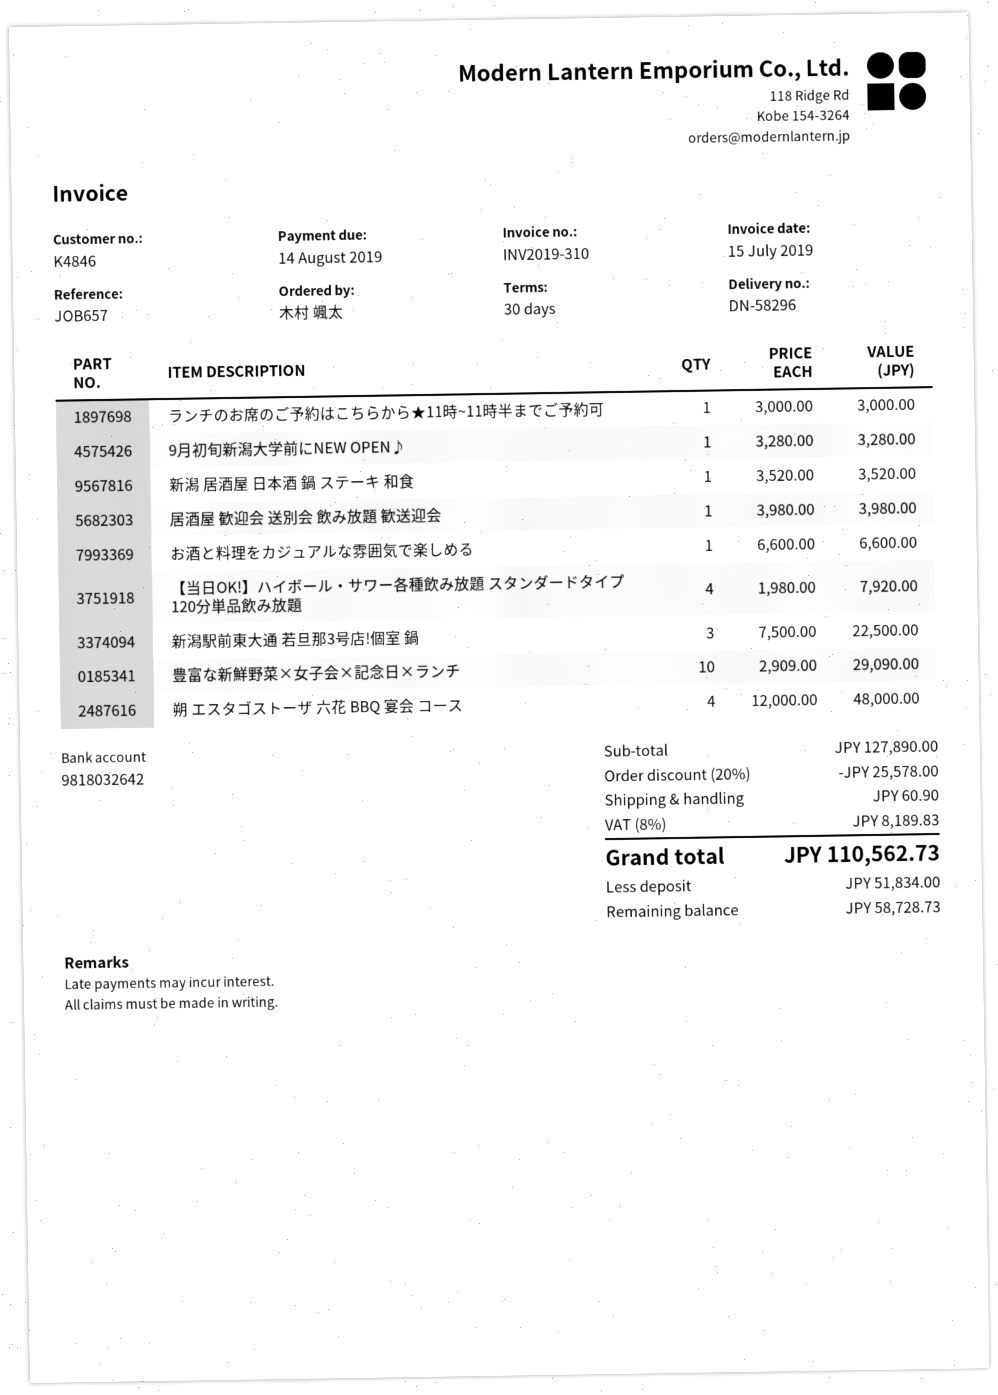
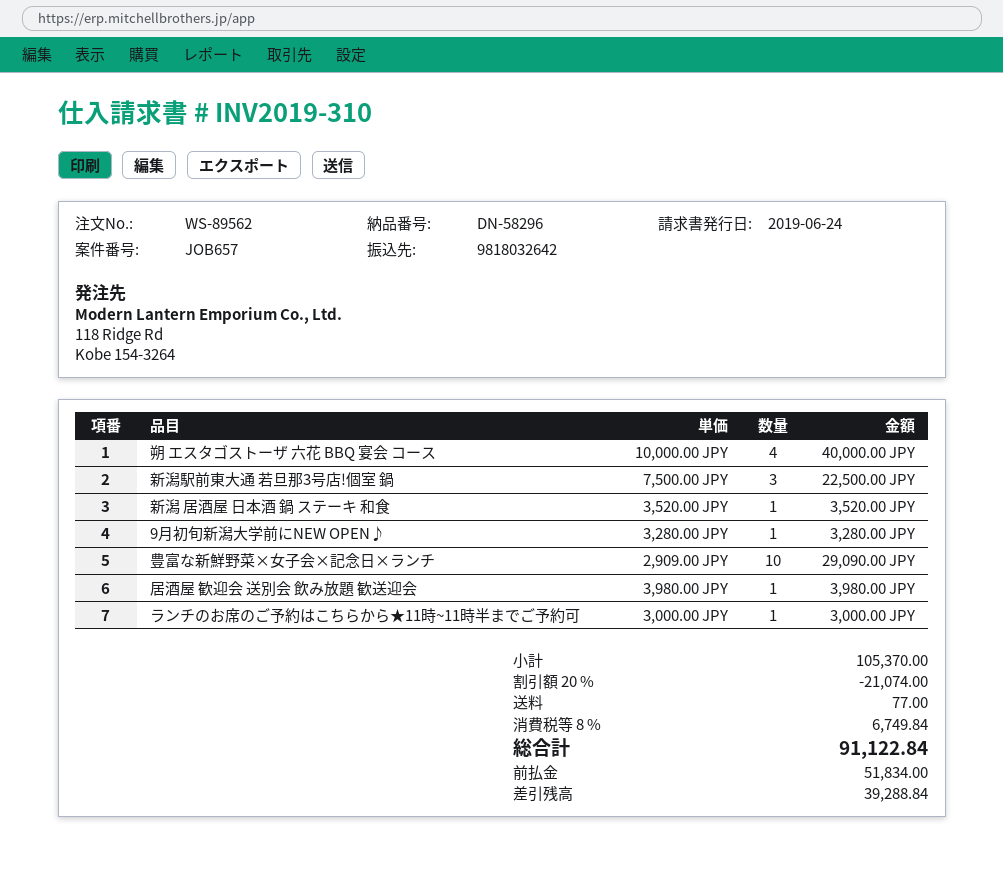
invoice date: 2019-07-15 -> 2019-06-24
お酒と料理をカジュアルな雰囲気で楽しめる: 1 x 6600.00 = 6600.00 -> none
【当日OK!】ハイボール・サワー各種飲み放題 スタンダードタイプ 120分単品飲み放題: 4 x 1980.00 = 7920.00 -> none
朔 エスタゴストーザ 六花 BBQ 宴会 コース: 4 x 12000.00 = 48000.00 -> 4 x 10000.00 = 40000.00
subtotal: 127890.00 -> 105370.00
discount: 20% = 25578.00 -> 20% = 21074.00
shipping: 60.90 -> 77.00
tax: 8% = 8189.83 -> 8% = 6749.84
total: 110562.73 -> 91122.84
balance: 58728.73 -> 39288.84

